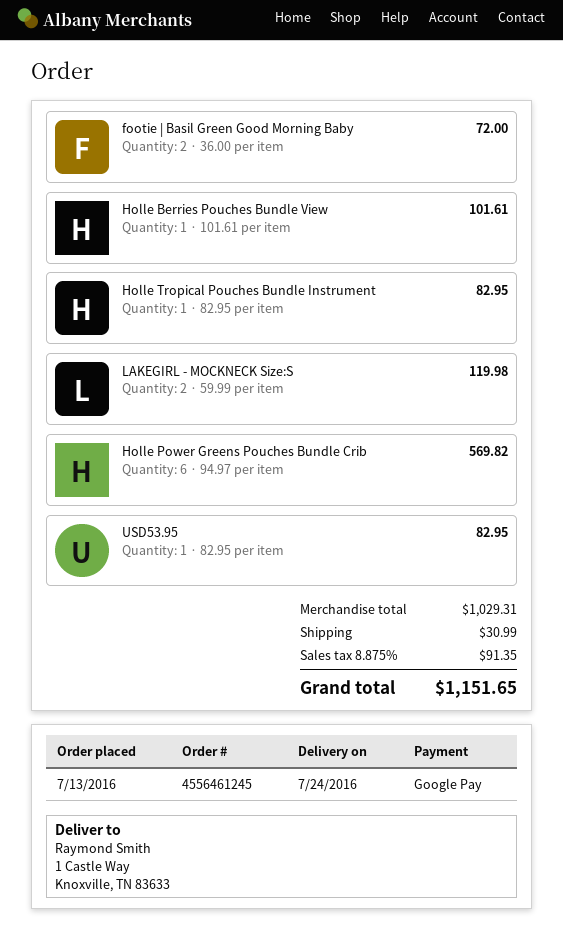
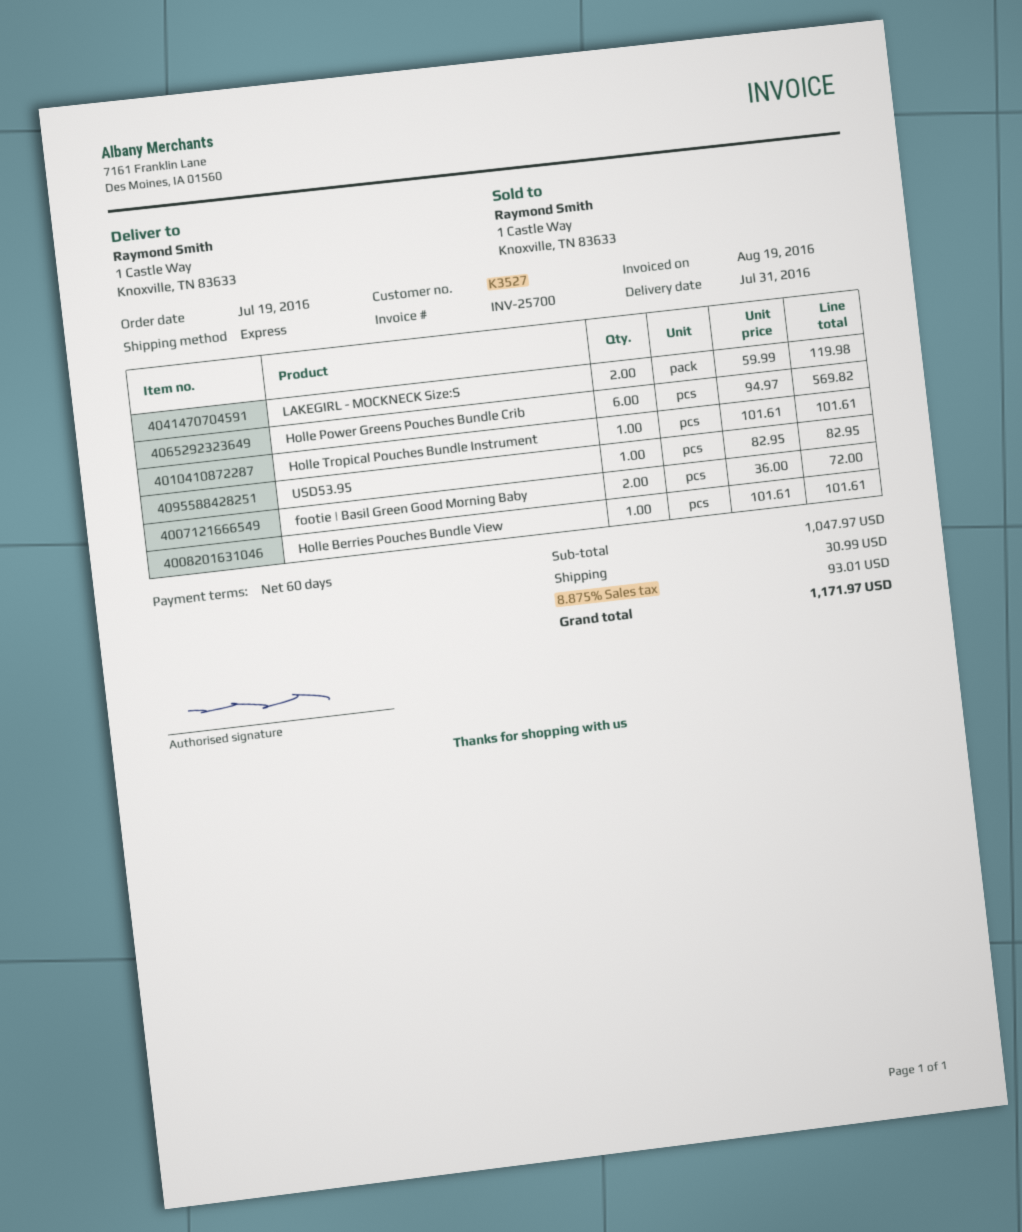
order date: 2016-07-13 -> 2016-07-19
delivery date: 2016-07-24 -> 2016-07-31
Holle Tropical Pouches Bundle Instrument: 1 x 82.95 = 82.95 -> 1 x 101.61 = 101.61
subtotal: 1029.31 -> 1047.97
tax: 8.875% = 91.35 -> 8.875% = 93.01
total: 1151.65 -> 1171.97

